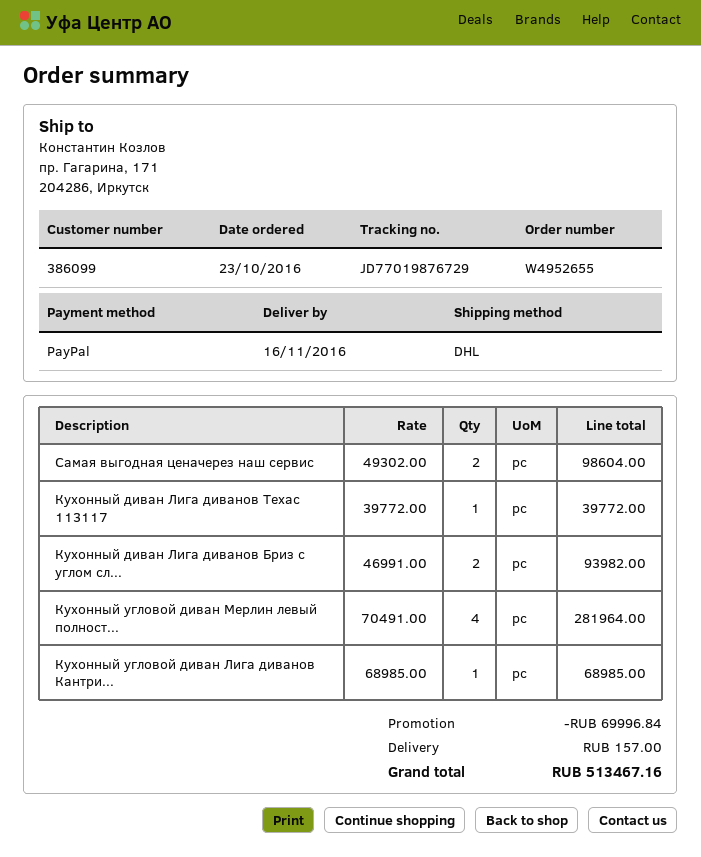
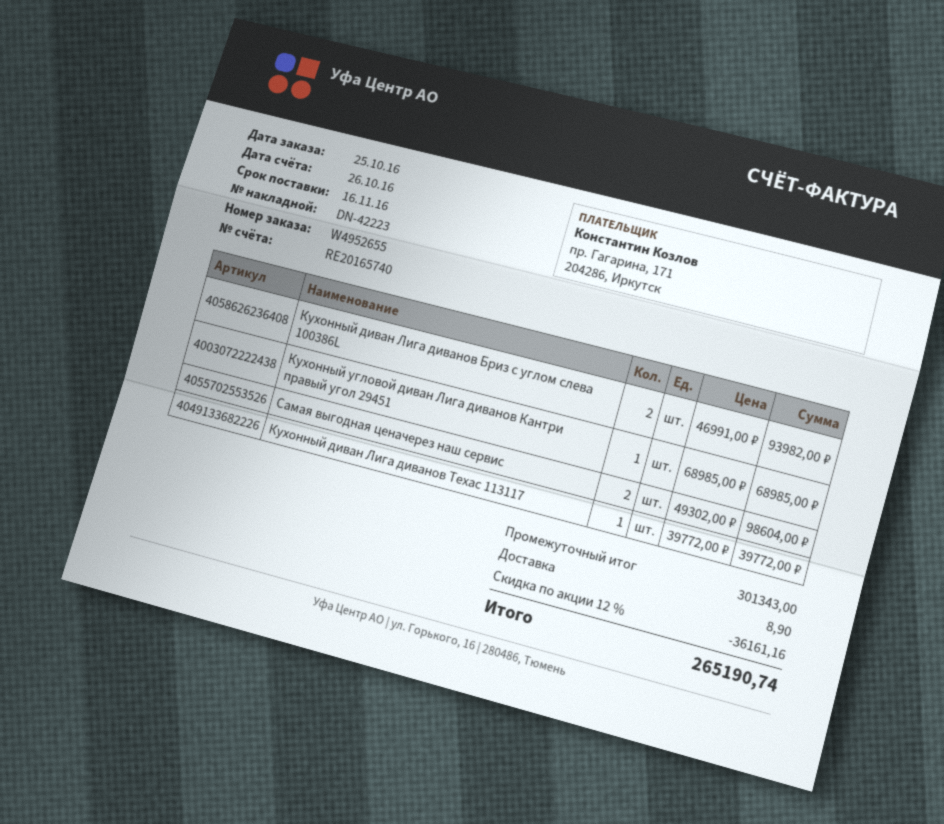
order date: 2016-10-23 -> 2016-10-25
Кухонный угловой диван Мерлин левый полност...: 4 x 70491.00 = 281964.00 -> none
discount: 69996.84 -> 36161.16
shipping: 157.00 -> 8.90
total: 513467.16 -> 265190.74

